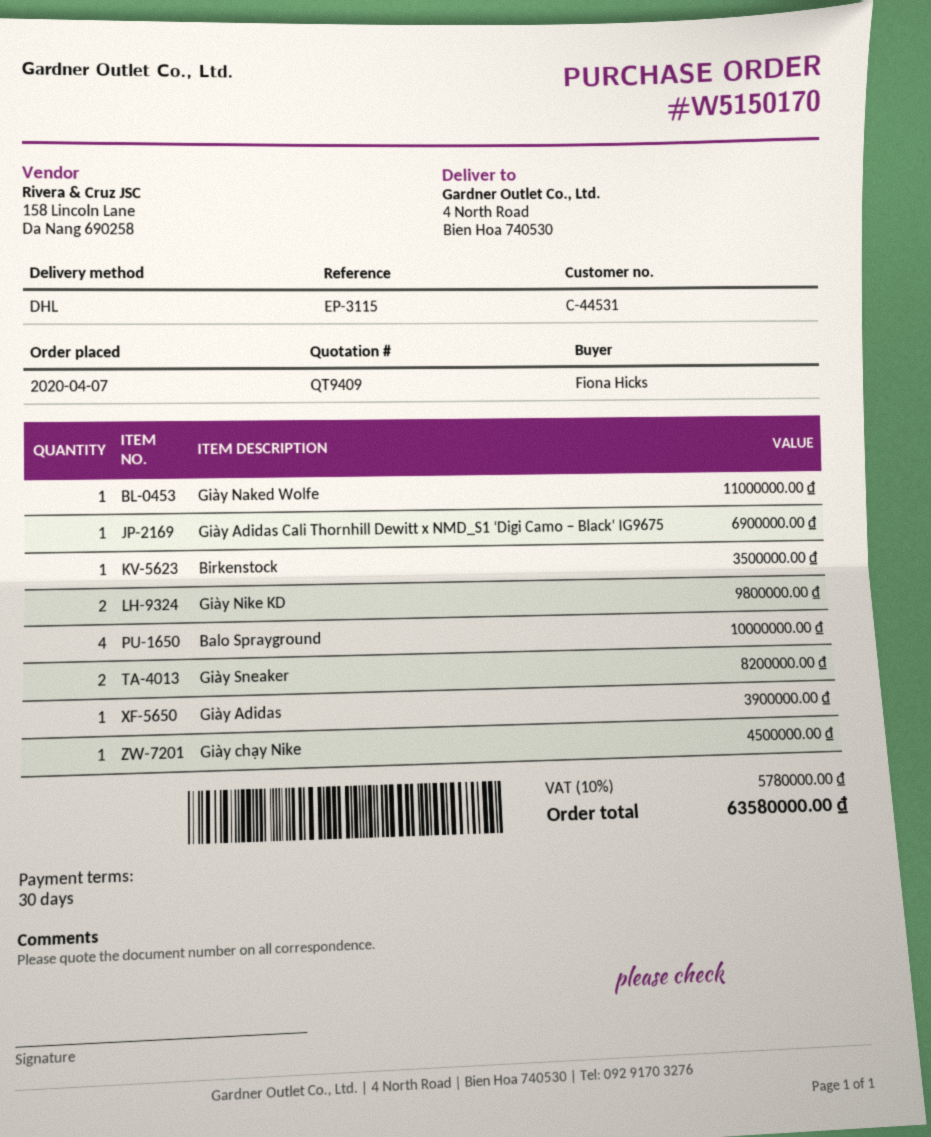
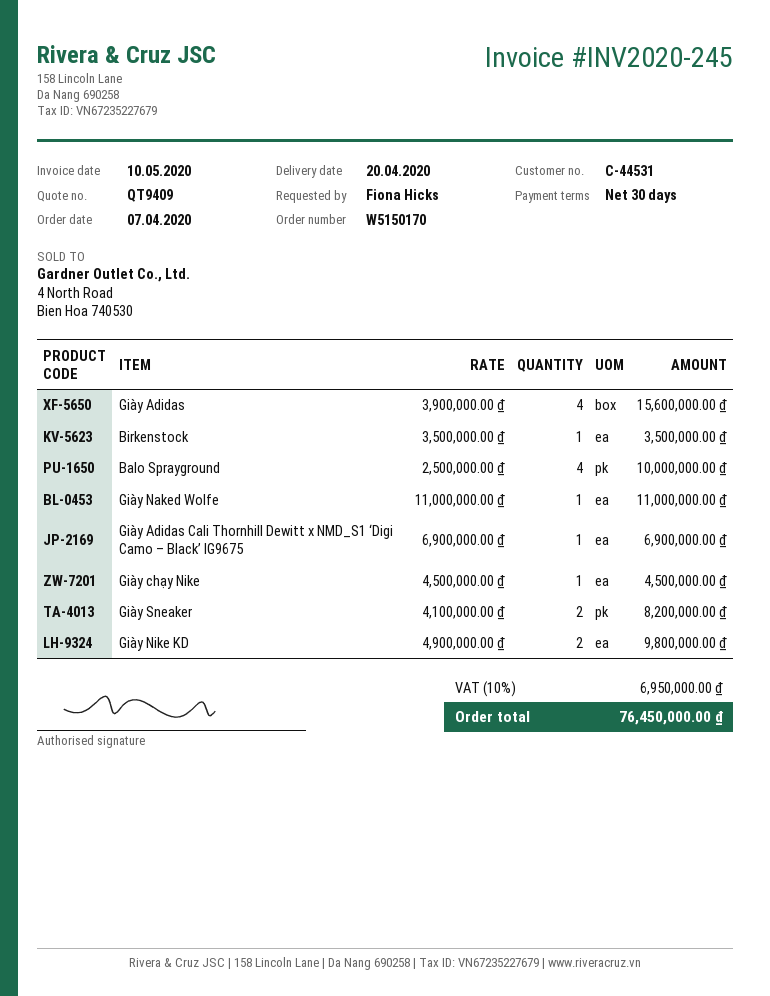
Giày Adidas: 1 for 3900000.00 -> 4 for 15600000.00
tax: 10% = 5780000.00 -> 10% = 6950000.00
total: 63580000.00 -> 76450000.00

